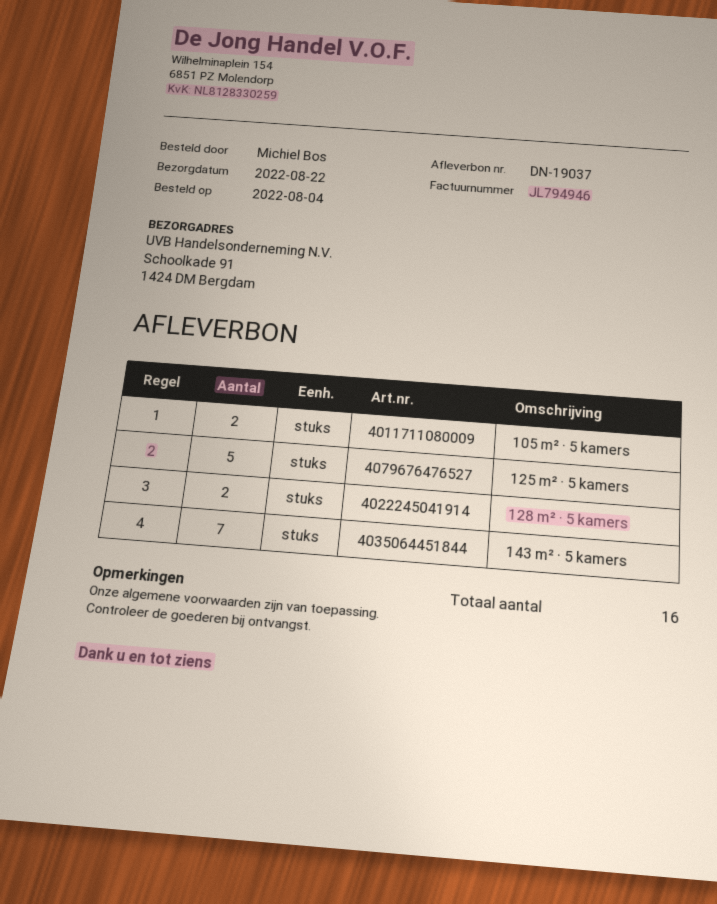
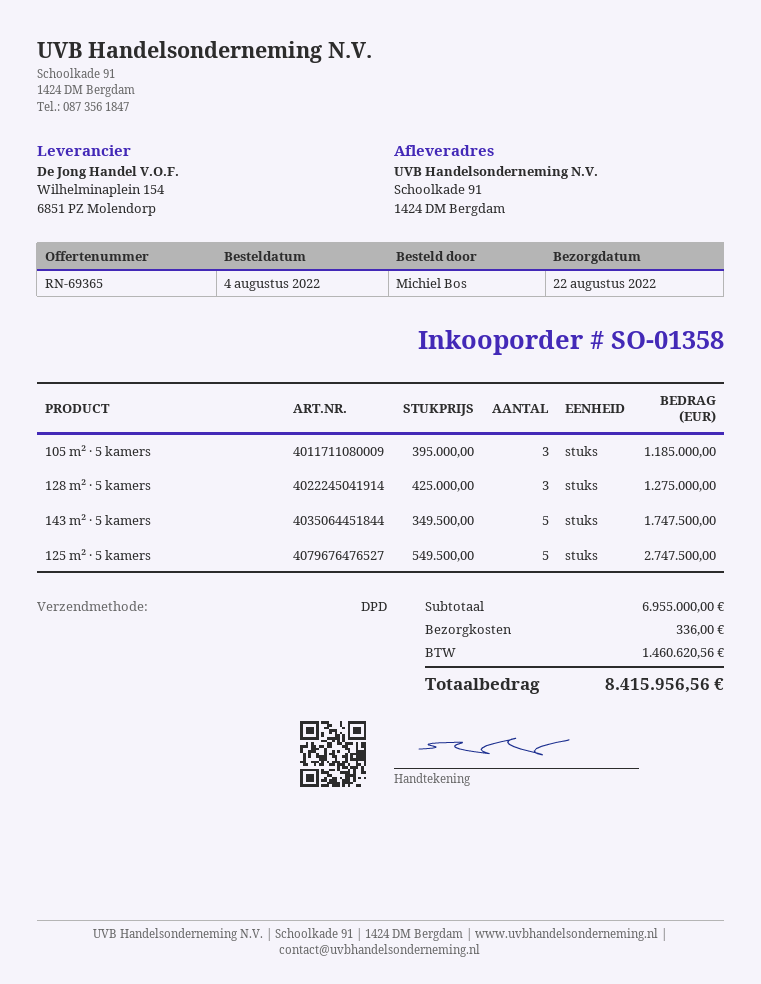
105 m² · 5 kamers: 2 -> 3
128 m² · 5 kamers: 2 -> 3
143 m² · 5 kamers: 7 -> 5

